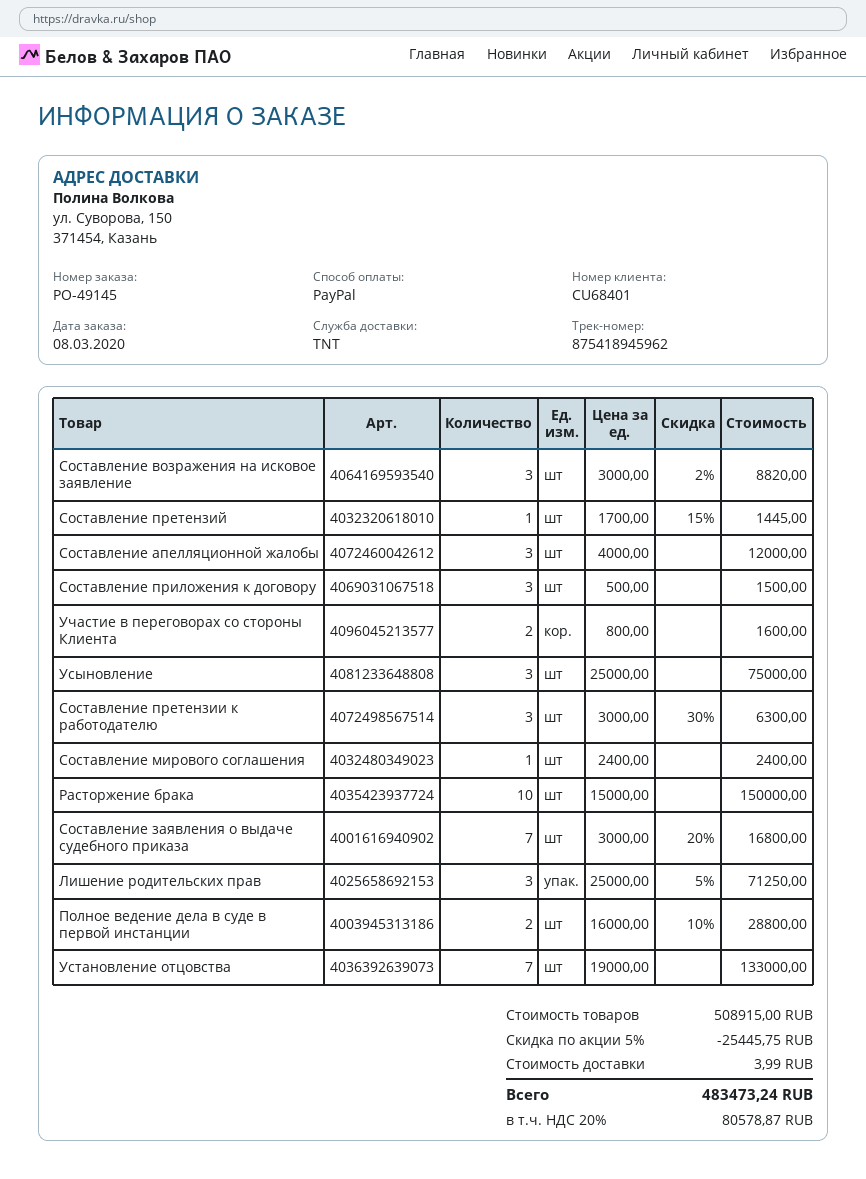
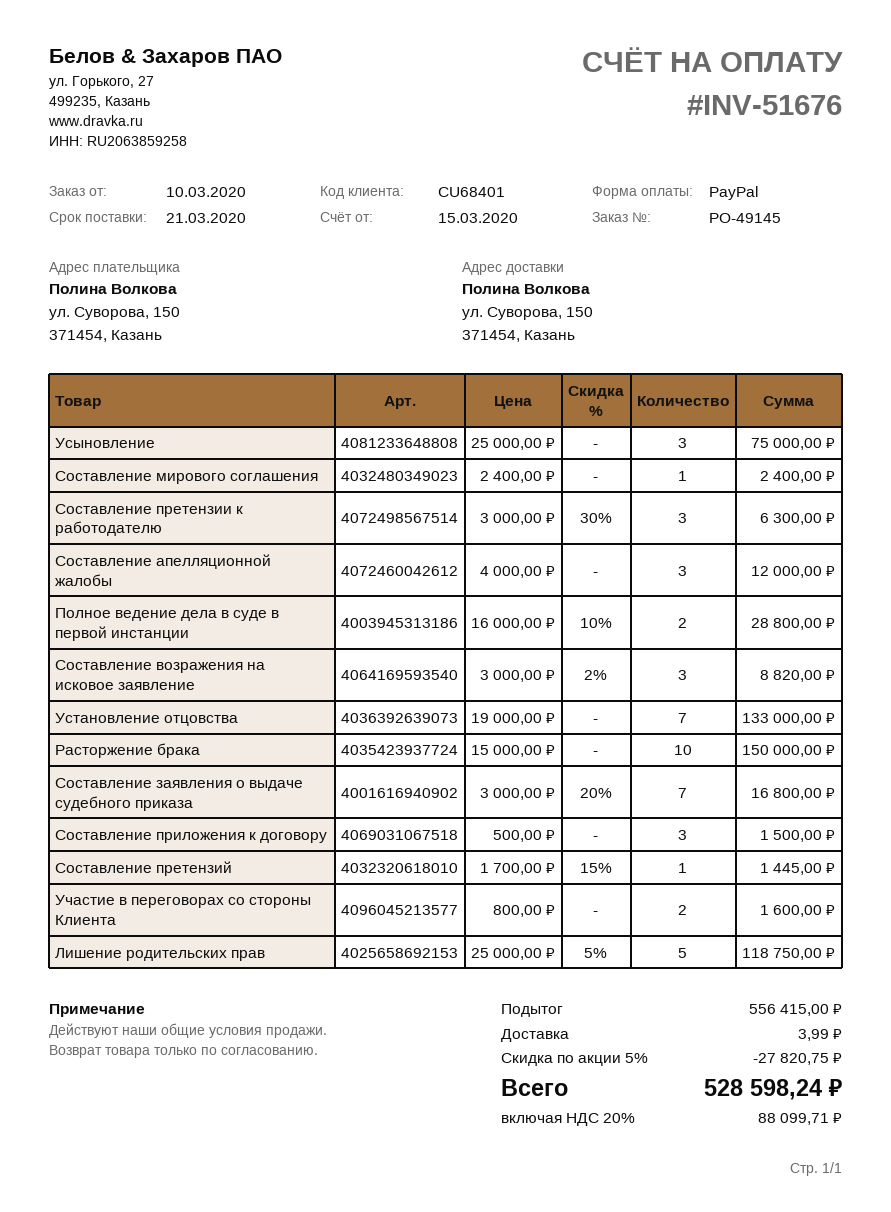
order date: 2020-03-08 -> 2020-03-10
Лишение родительских прав: 3 x 25000.00 - 5% = 71250.00 -> 5 x 25000.00 - 5% = 118750.00
subtotal: 508915.00 -> 556415.00
discount: 5% = 25445.75 -> 5% = 27820.75
tax: 20% = 80578.87 -> 20% = 88099.71
total: 483473.24 -> 528598.24

